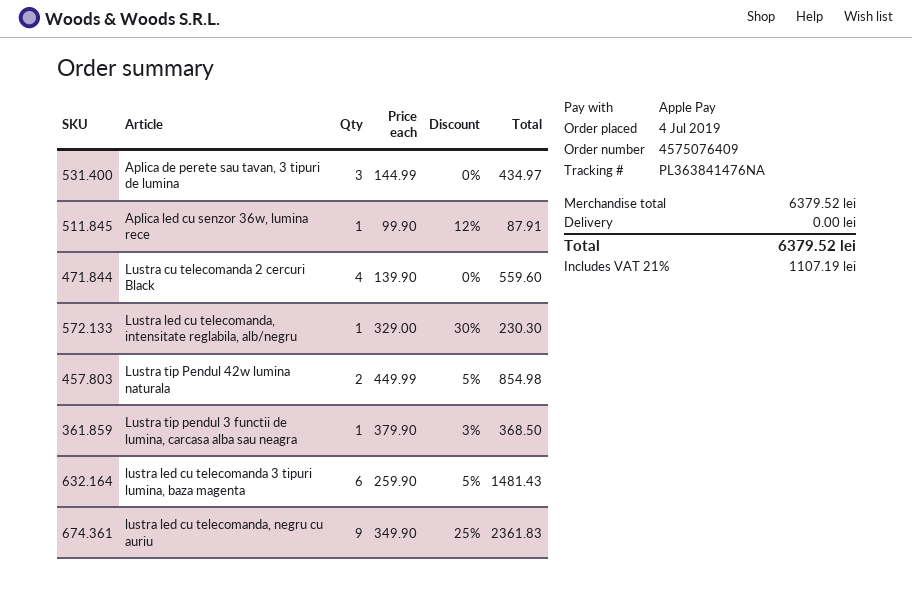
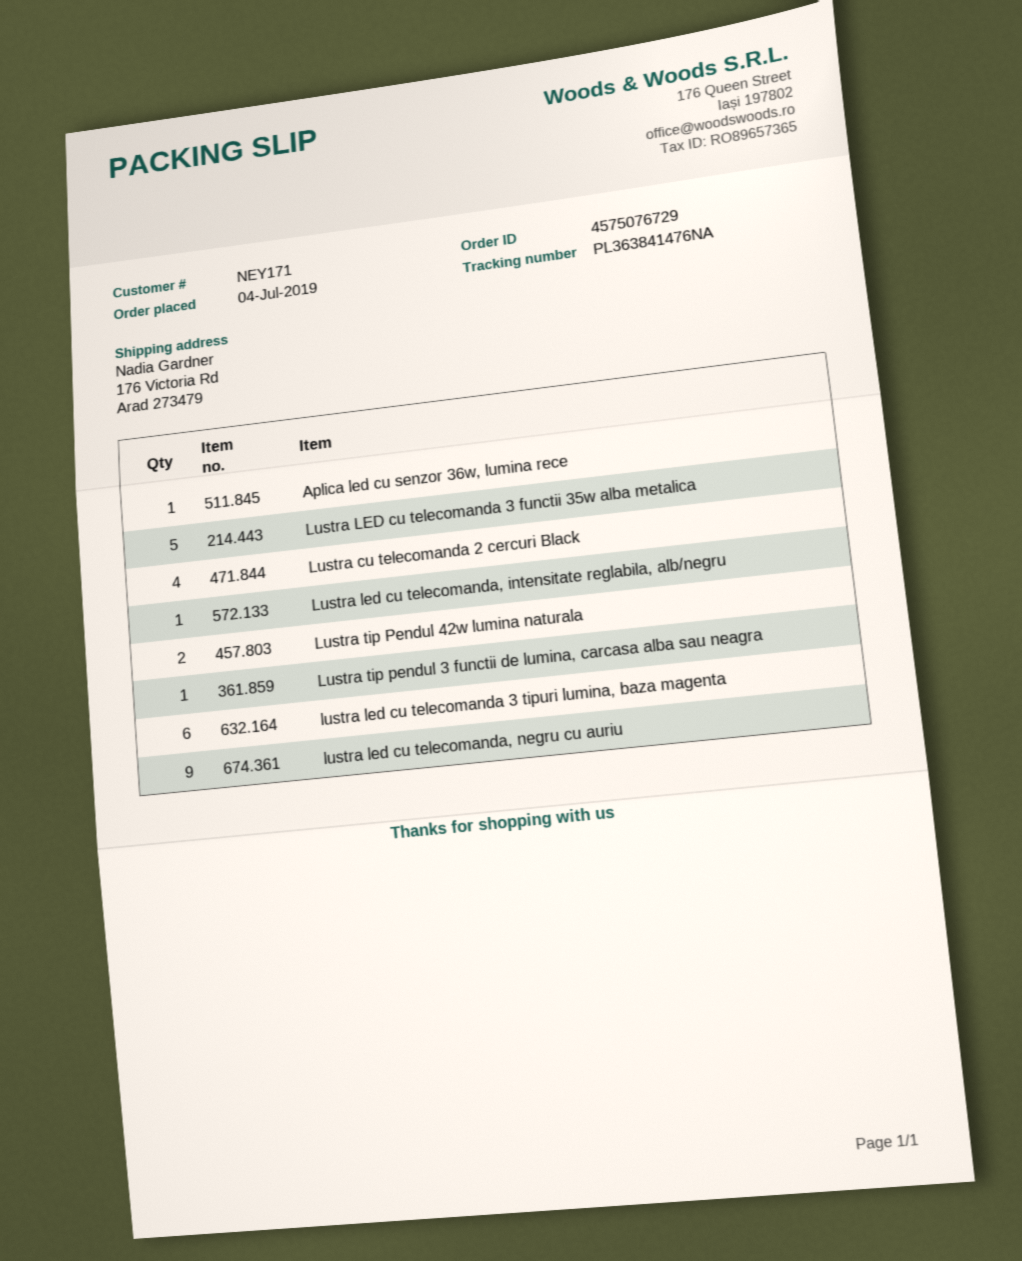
order number: 4575076409 -> 4575076729
Aplica de perete sau tavan, 3 tipuri de lumina: 3 -> none
Lustra LED cu telecomanda 3 functii 35w alba metalica: none -> 5

